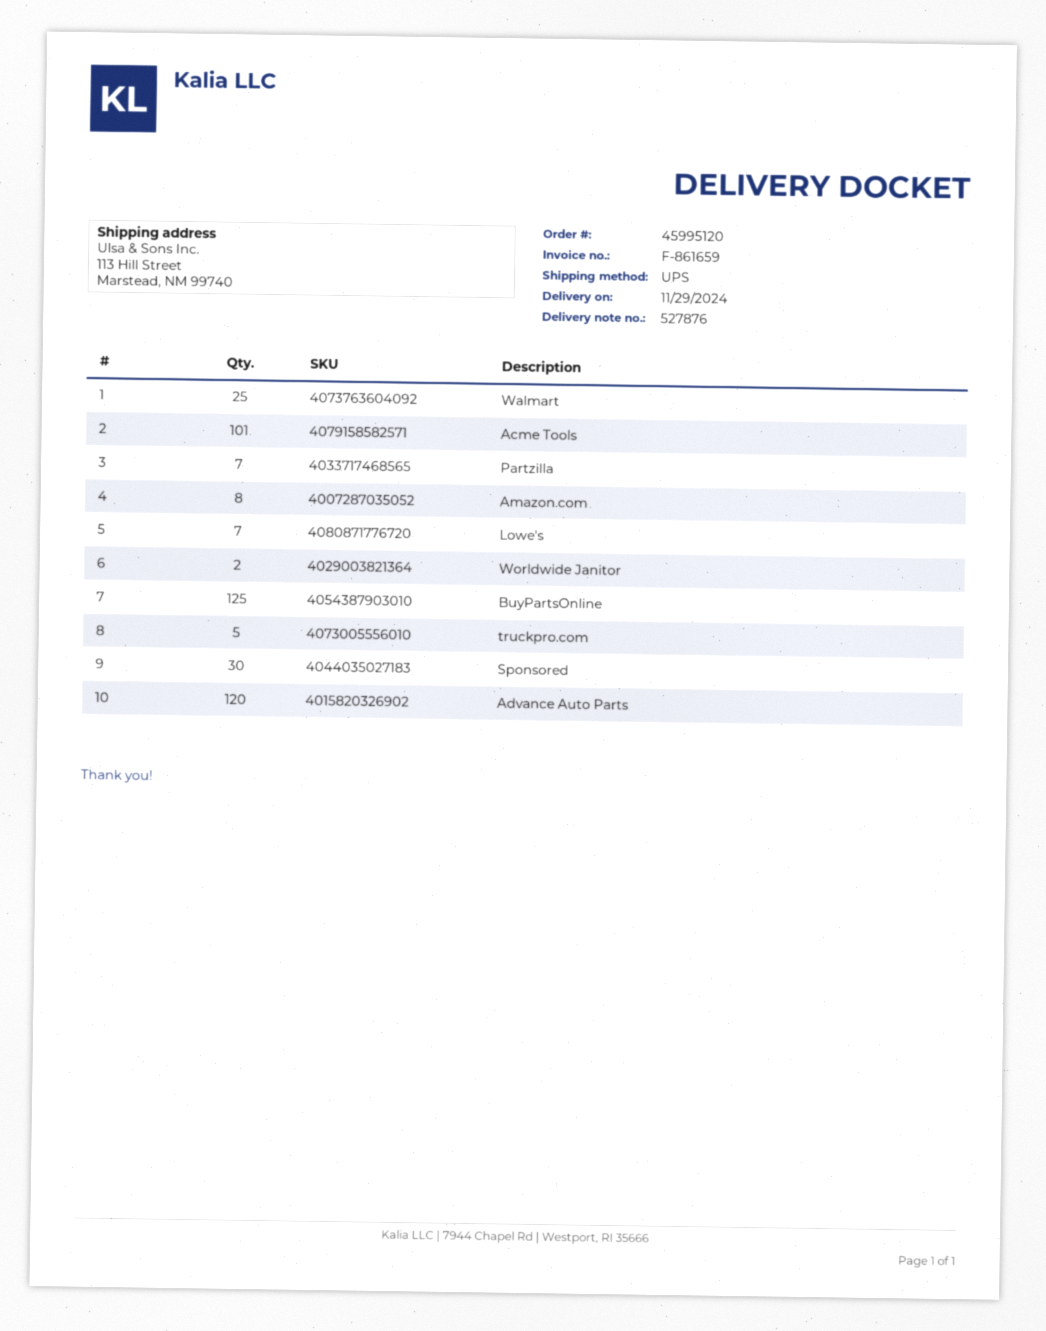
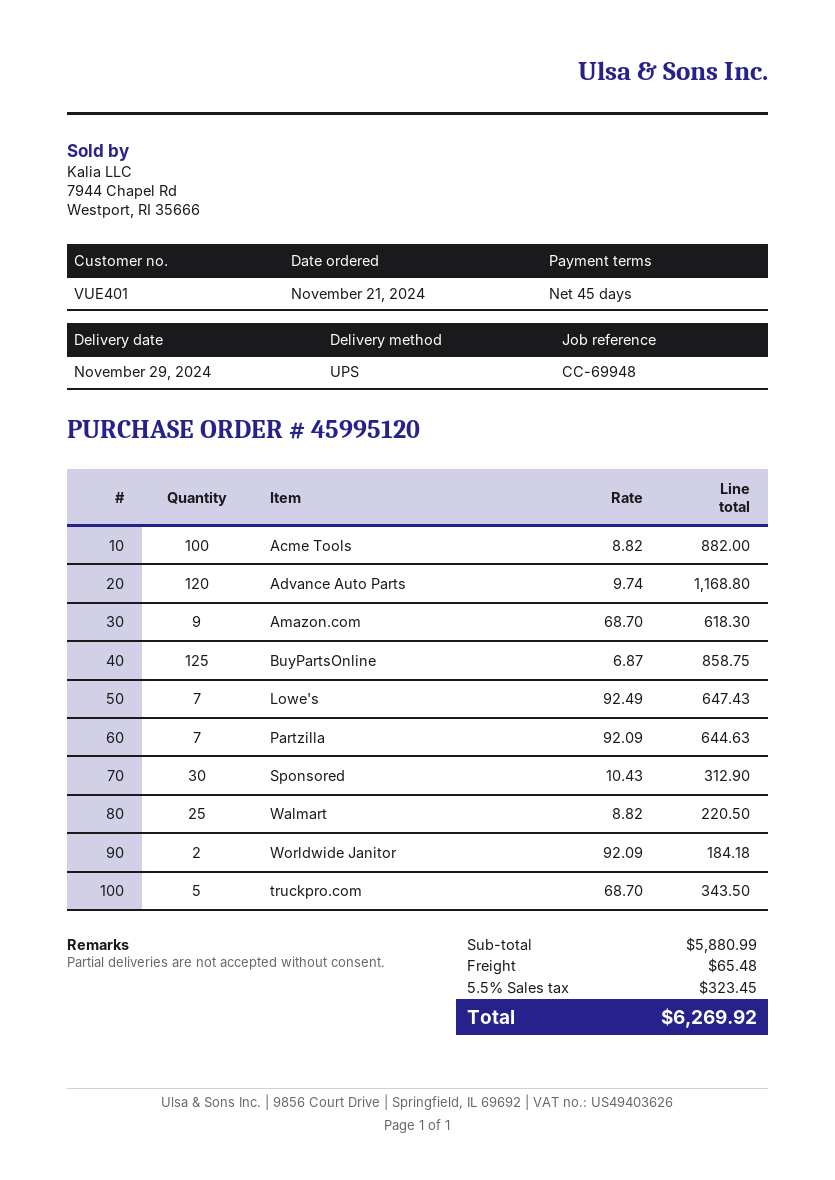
Acme Tools: 101 -> 100
Amazon.com: 8 -> 9

